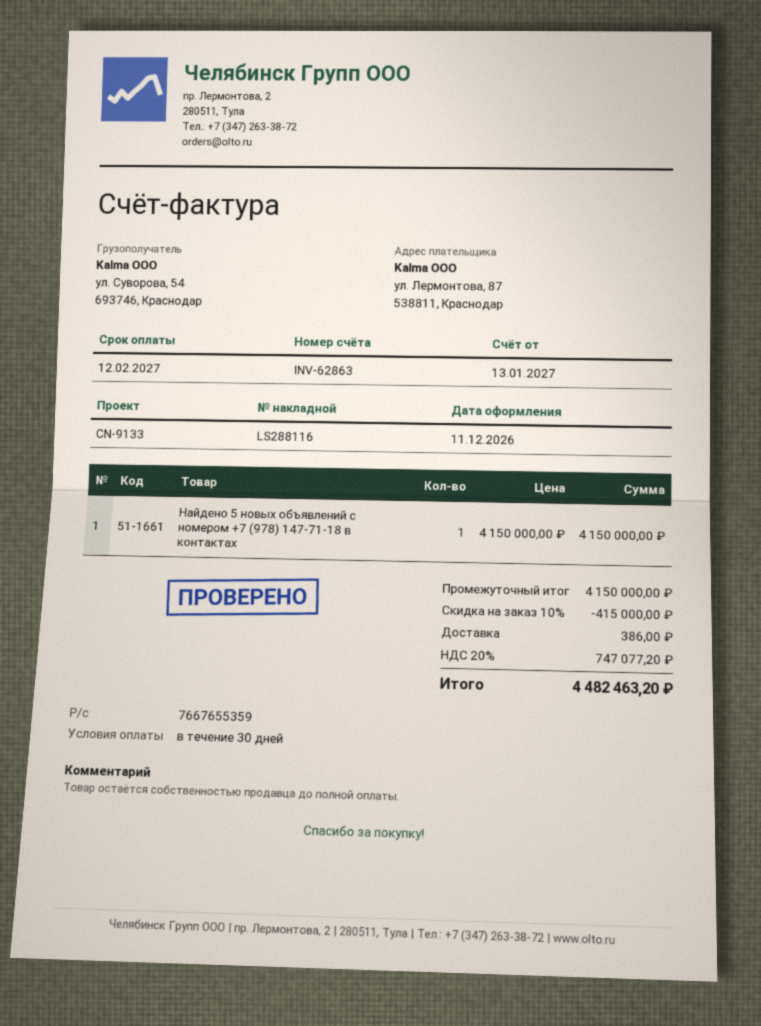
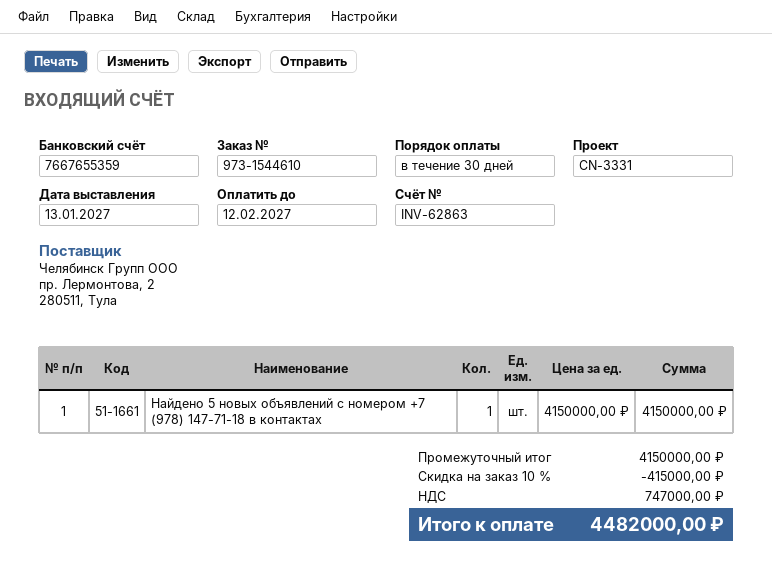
reference: CN-9133 -> CN-3331
shipping: 386.00 -> none
tax: 747077.20 -> 747000.00
total: 4482463.20 -> 4482000.00

